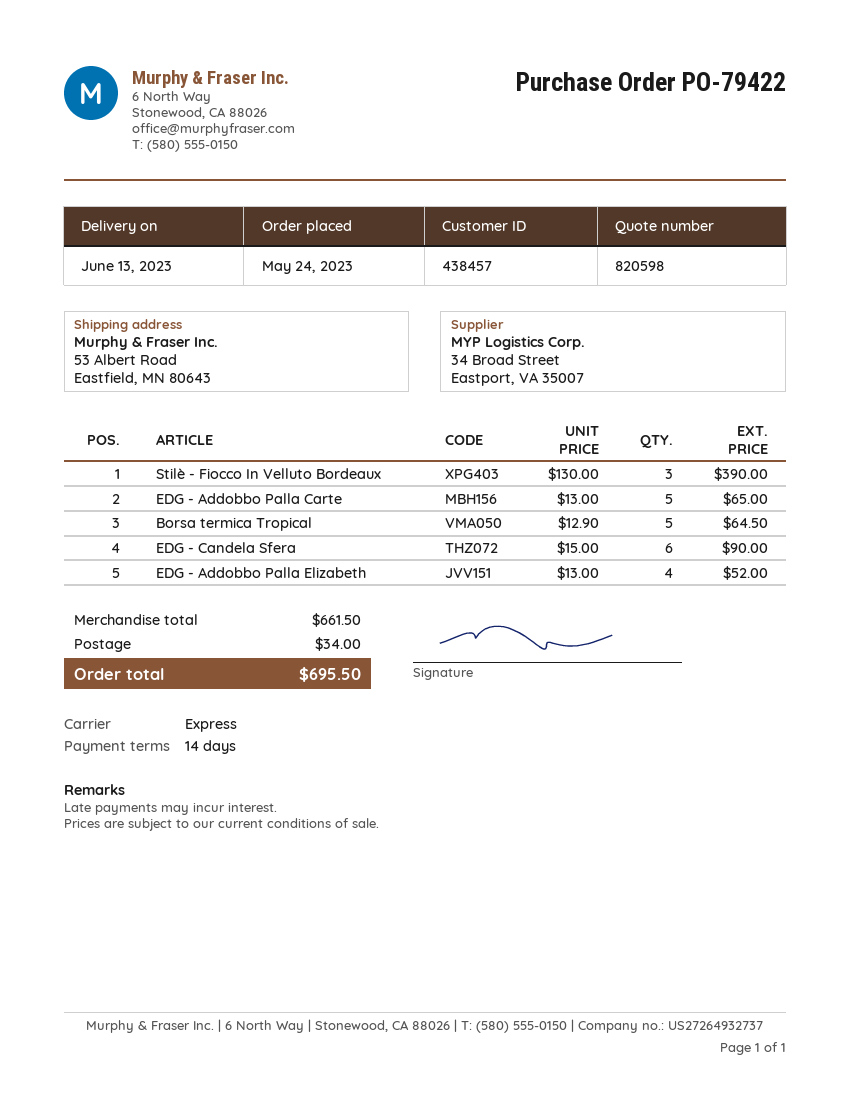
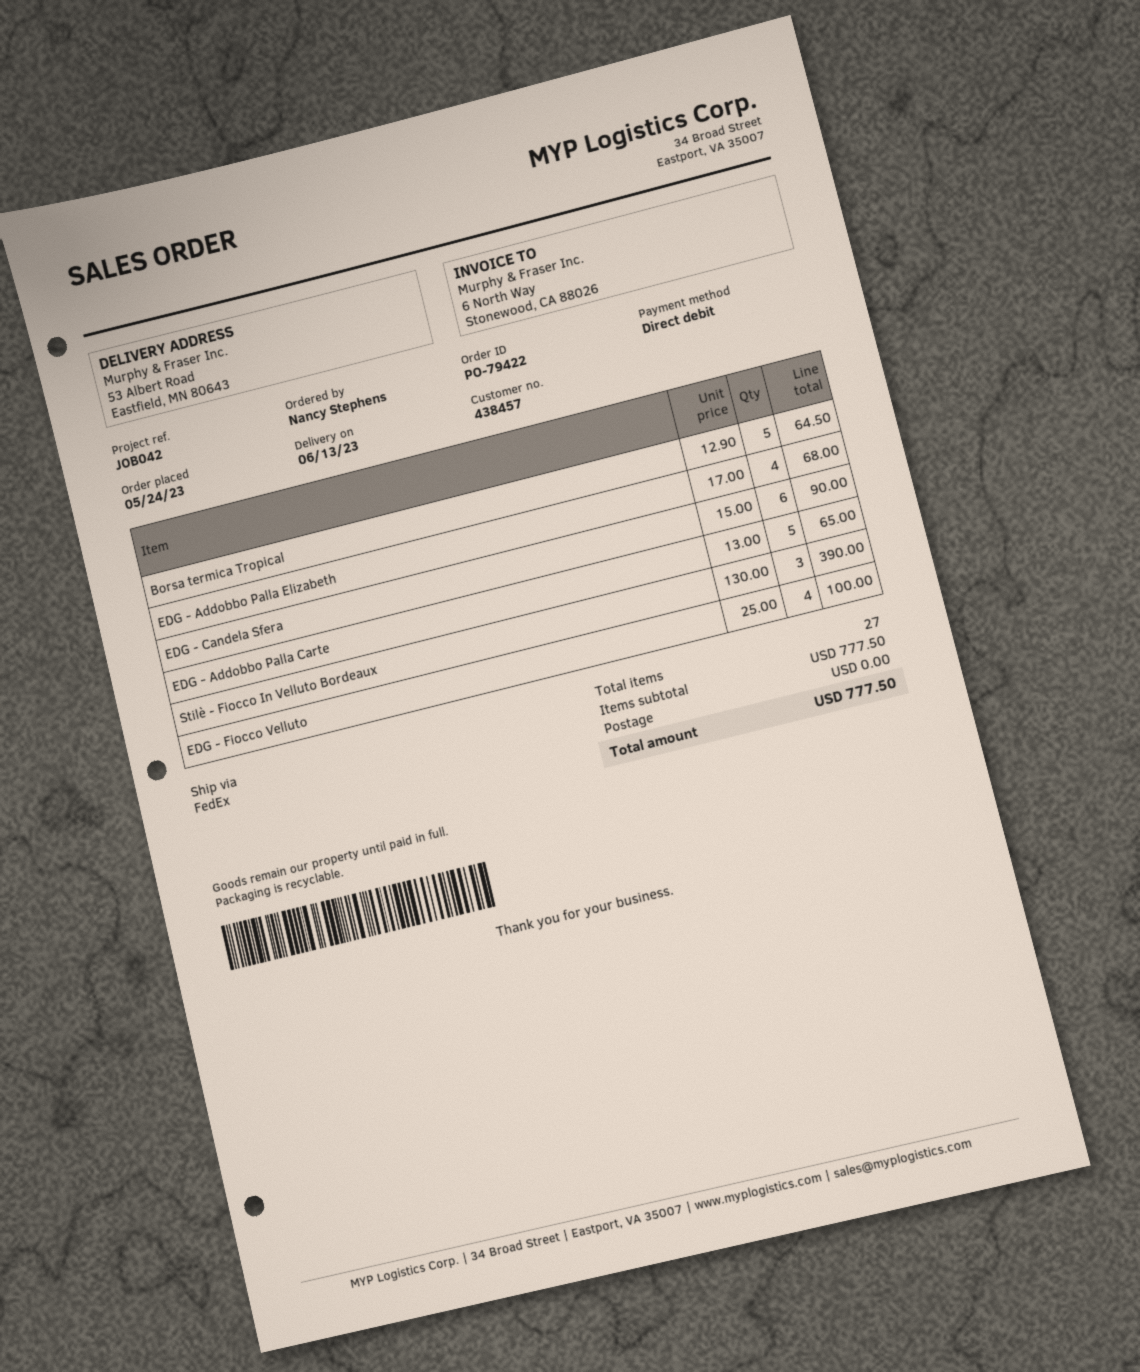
shipping method: express -> FedEx
EDG - Addobbo Palla Elizabeth: 4 x 13.00 = 52.00 -> 4 x 17.00 = 68.00
EDG - Fiocco Velluto: none -> 4 x 25.00 = 100.00
subtotal: 661.50 -> 777.50
shipping: 34.00 -> 0.00
total: 695.50 -> 777.50

